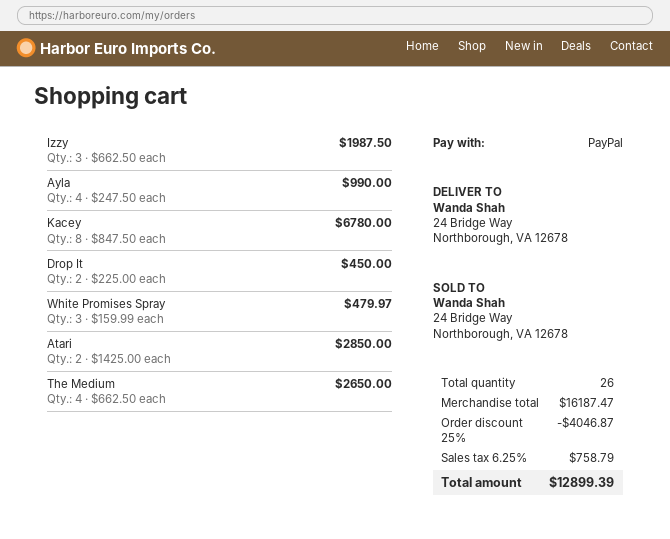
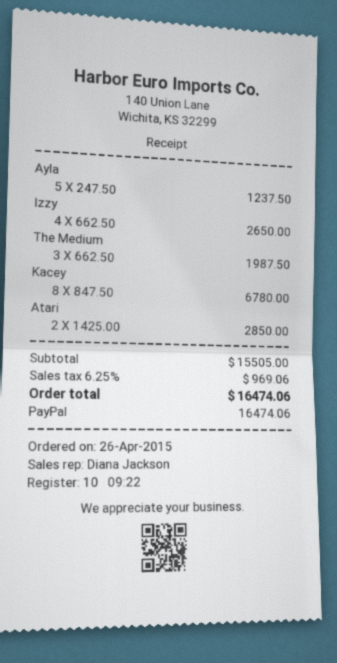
Izzy: 3 x 662.50 = 1987.50 -> 4 x 662.50 = 2650.00
Ayla: 4 x 247.50 = 990.00 -> 5 x 247.50 = 1237.50
Drop It: 2 x 225.00 = 450.00 -> none
White Promises Spray: 3 x 159.99 = 479.97 -> none
The Medium: 4 x 662.50 = 2650.00 -> 3 x 662.50 = 1987.50
subtotal: 16187.47 -> 15505.00
discount: 25% = 4046.87 -> none
tax: 6.25% = 758.79 -> 6.25% = 969.06
total: 12899.39 -> 16474.06

